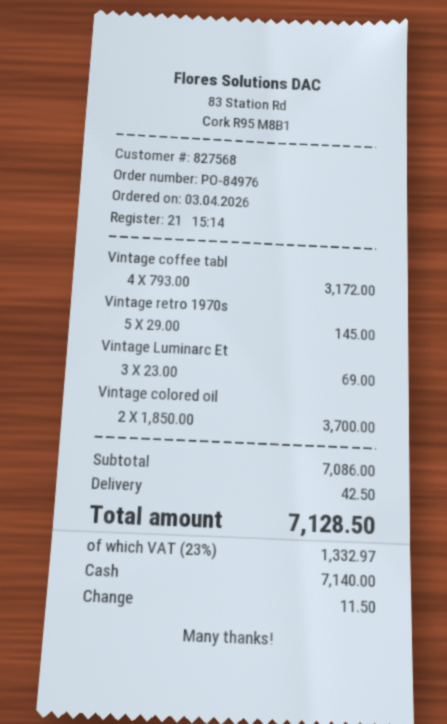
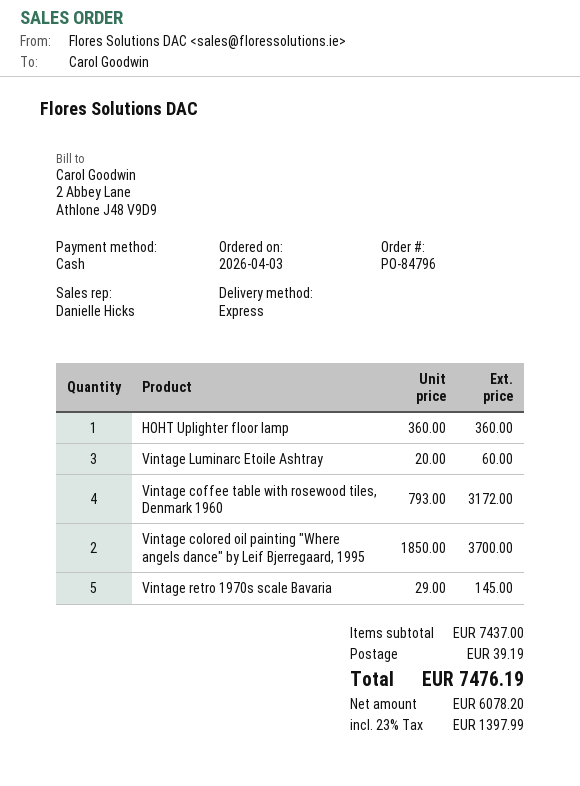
order number: PO-84976 -> PO-84796
Vintage Luminarc Et: 3 x 23.00 = 69.00 -> 3 x 20.00 = 60.00
HOHT Uplighter floor lamp: none -> 1 x 360.00 = 360.00
subtotal: 7086.00 -> 7437.00
shipping: 42.50 -> 39.19
tax: 23% = 1332.97 -> 23% = 1397.99
total: 7128.50 -> 7476.19

